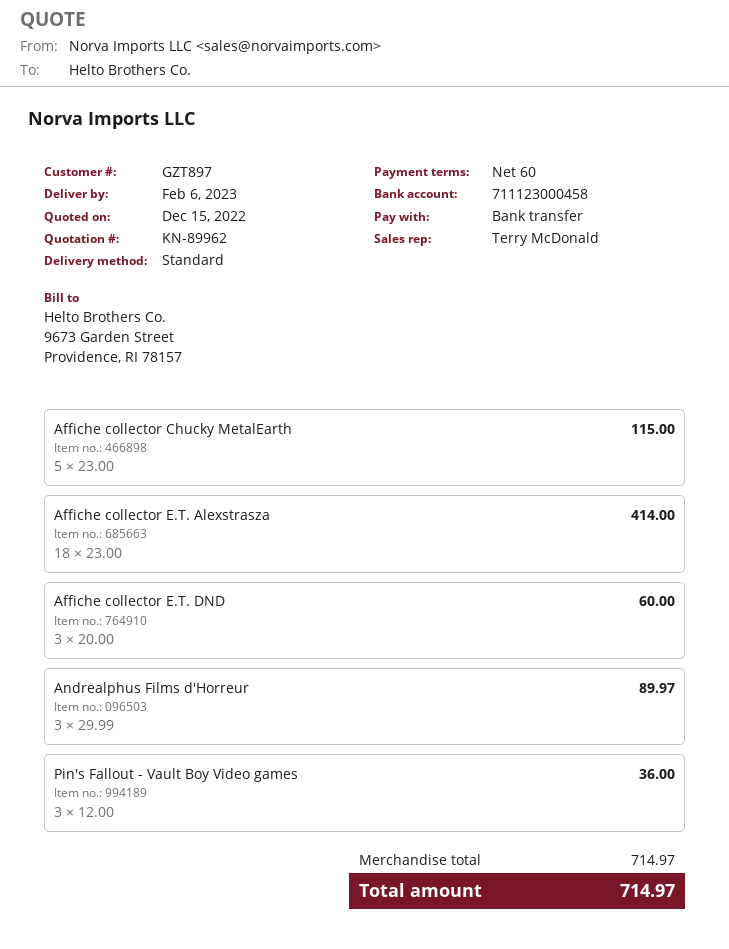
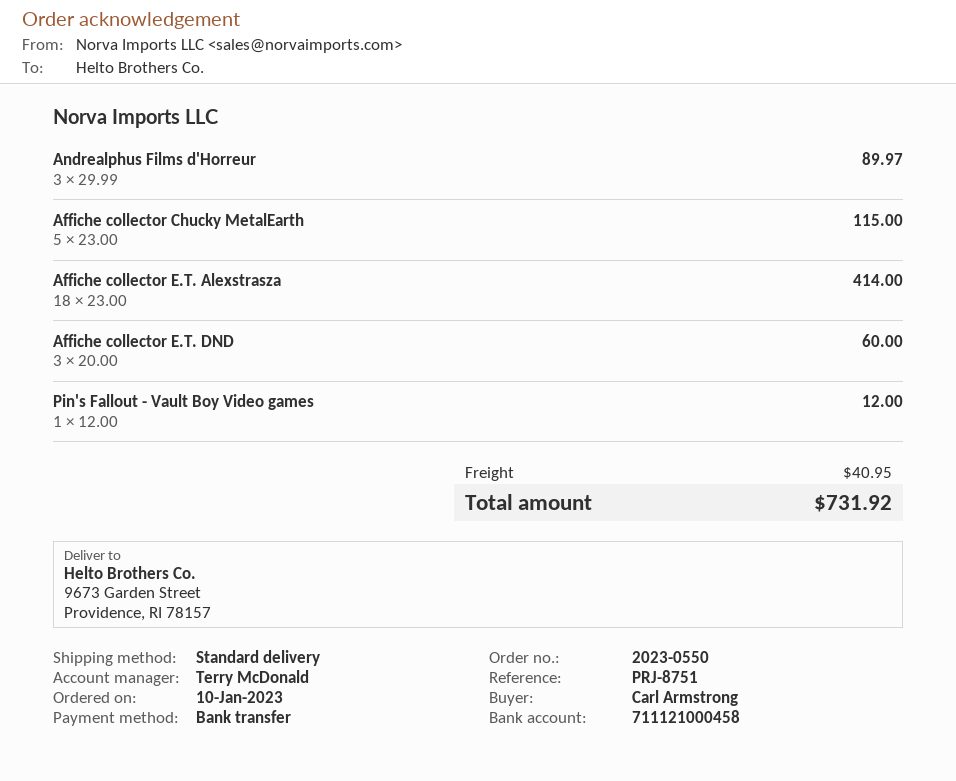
bank account: 711123000458 -> 711121000458
Pin's Fallout - Vault Boy Video games: 3 x 12.00 = 36.00 -> 1 x 12.00 = 12.00
shipping: none -> 40.95
total: 714.97 -> 731.92

